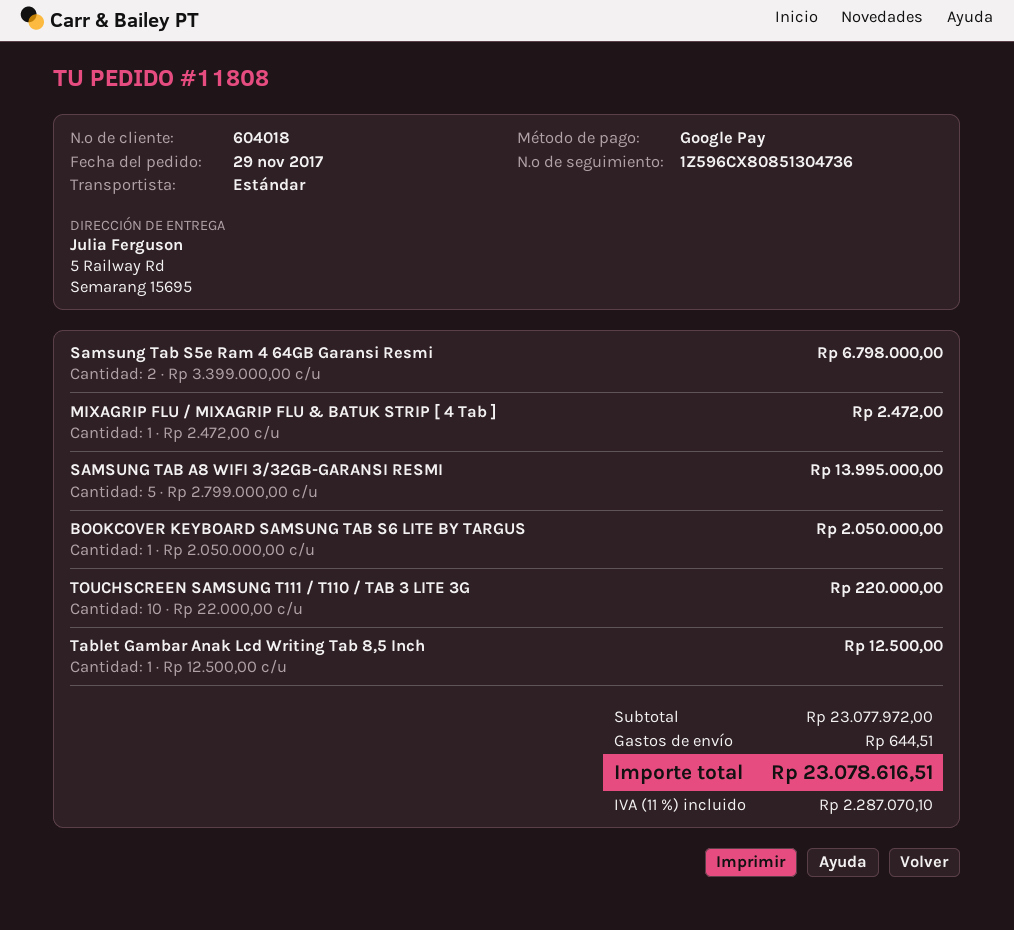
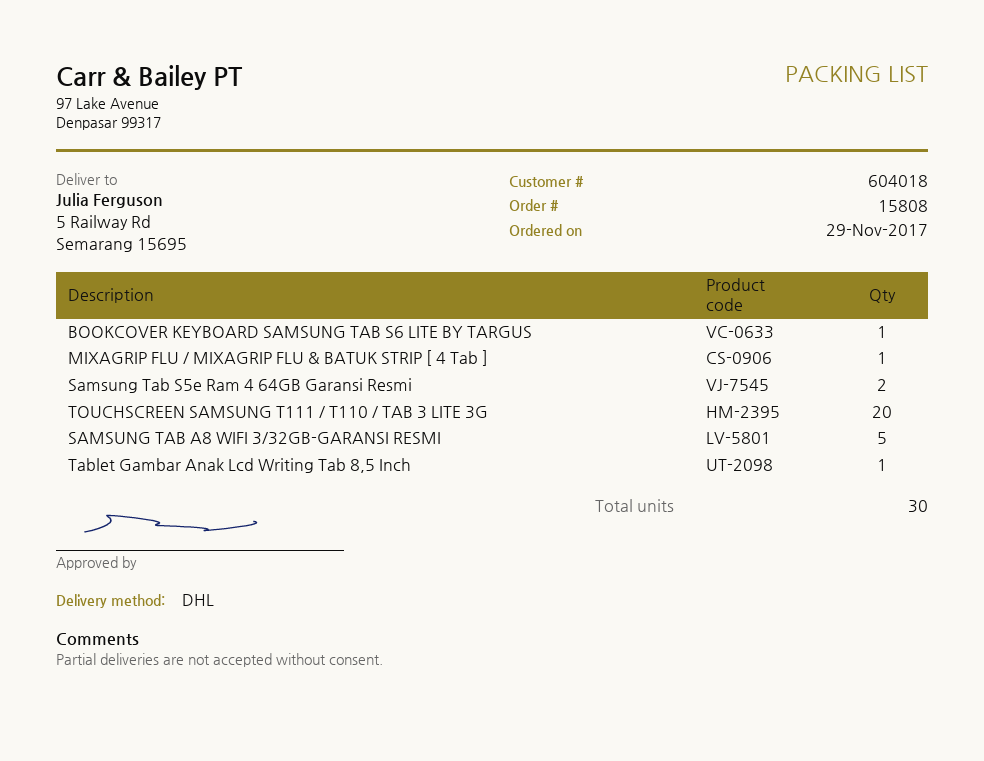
order number: 11808 -> 15808
shipping method: standard -> DHL
TOUCHSCREEN SAMSUNG T111 / T110 / TAB 3 LITE 3G: 10 -> 20

